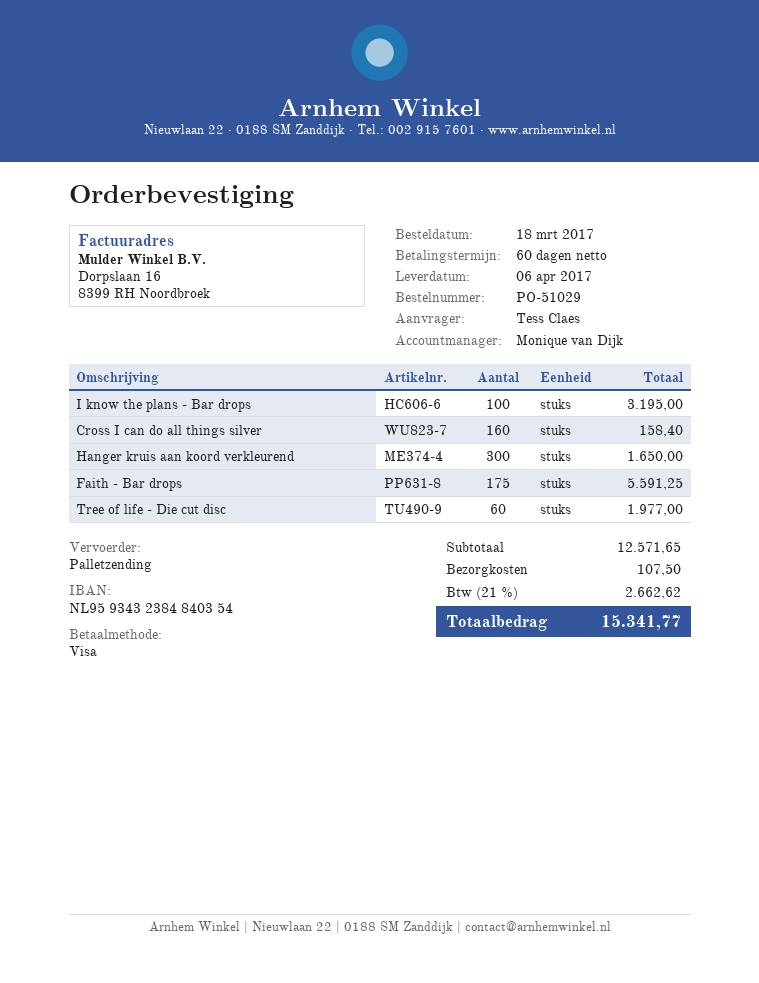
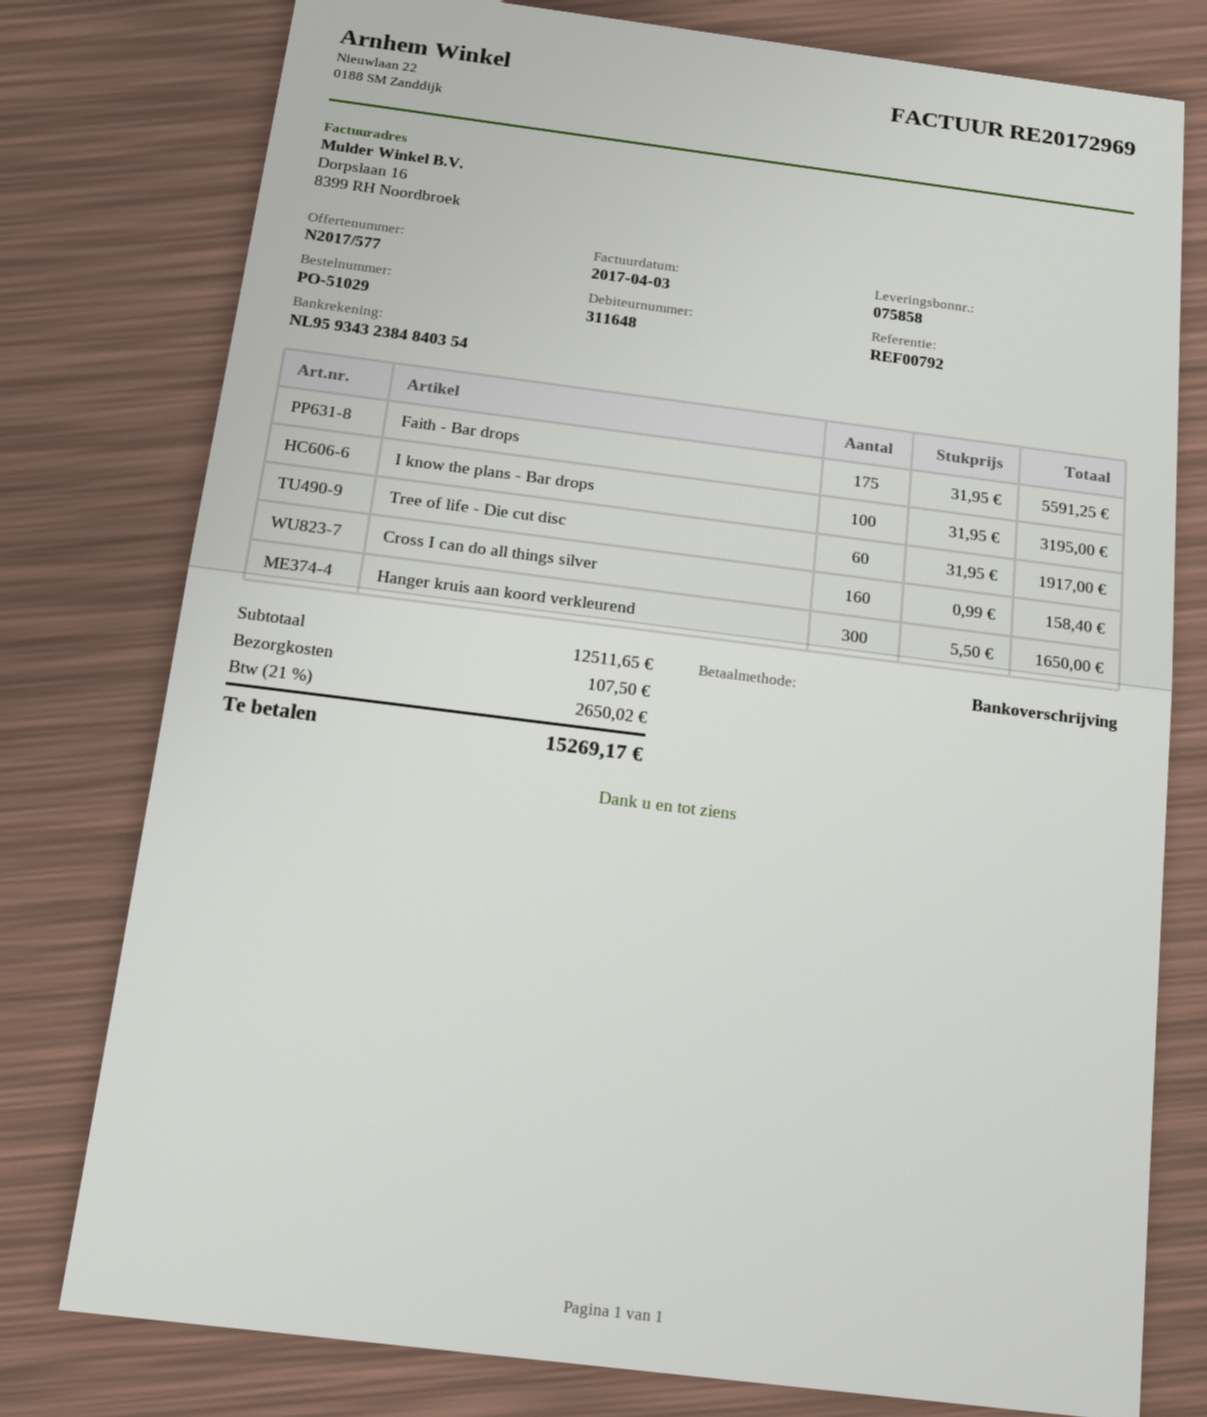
payment method: Visa -> bank transfer
Tree of life - Die cut disc: 60 for 1977.00 -> 60 for 1917.00
subtotal: 12571.65 -> 12511.65
tax: 21% = 2662.62 -> 21% = 2650.02
total: 15341.77 -> 15269.17

